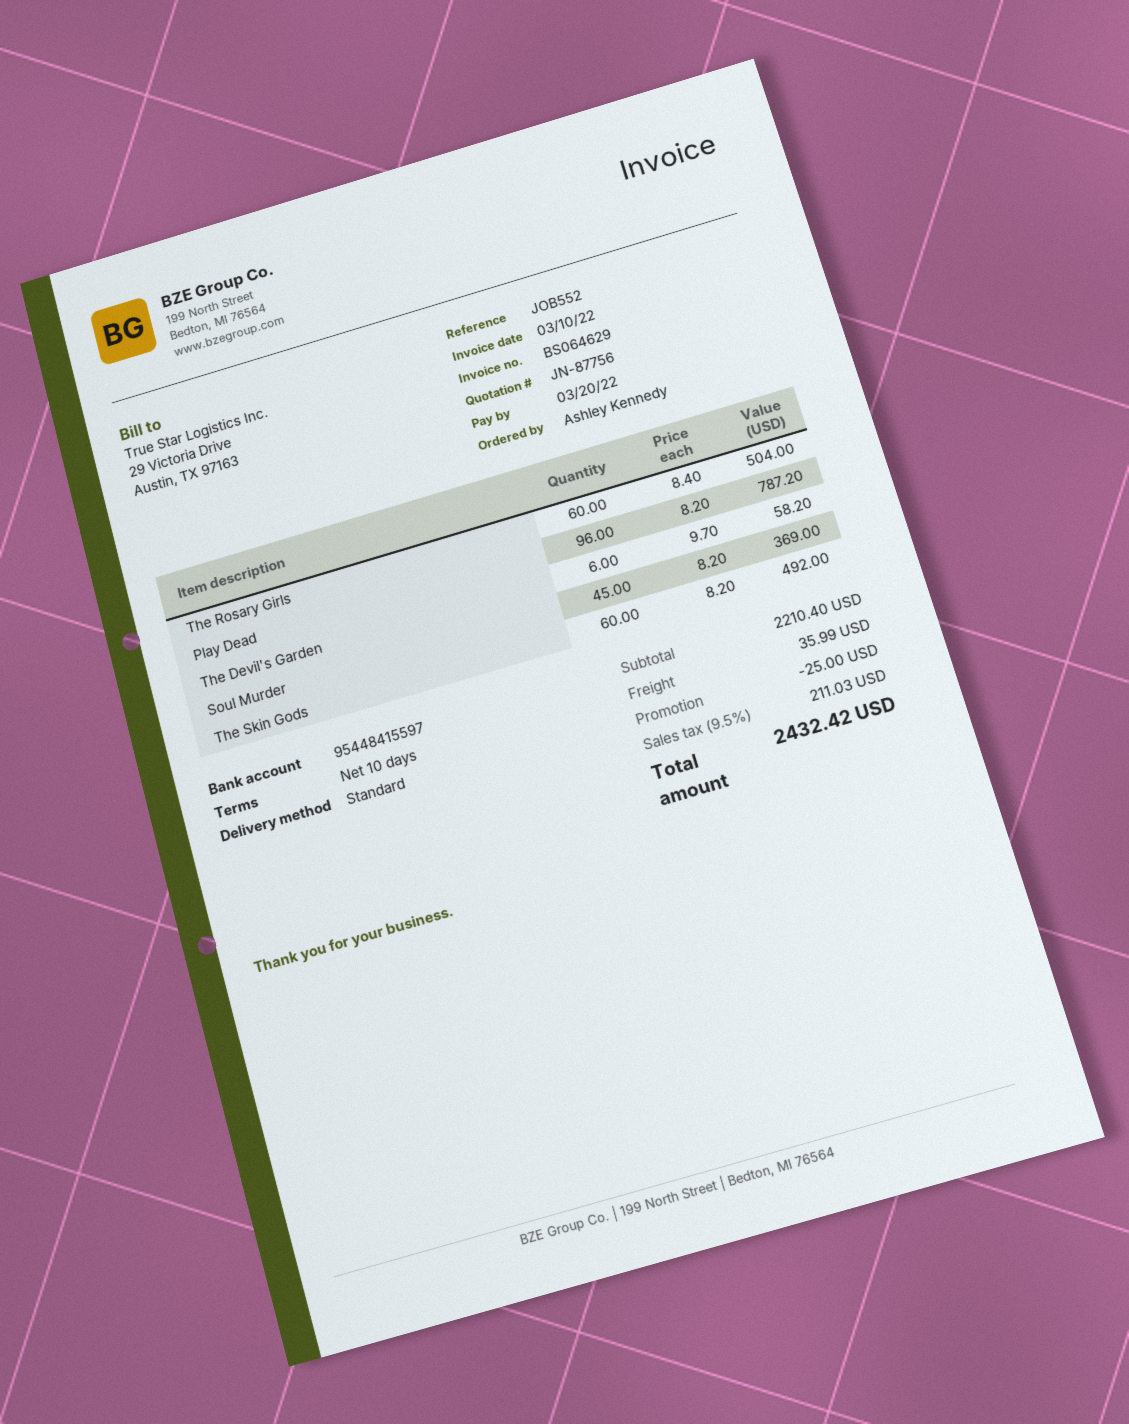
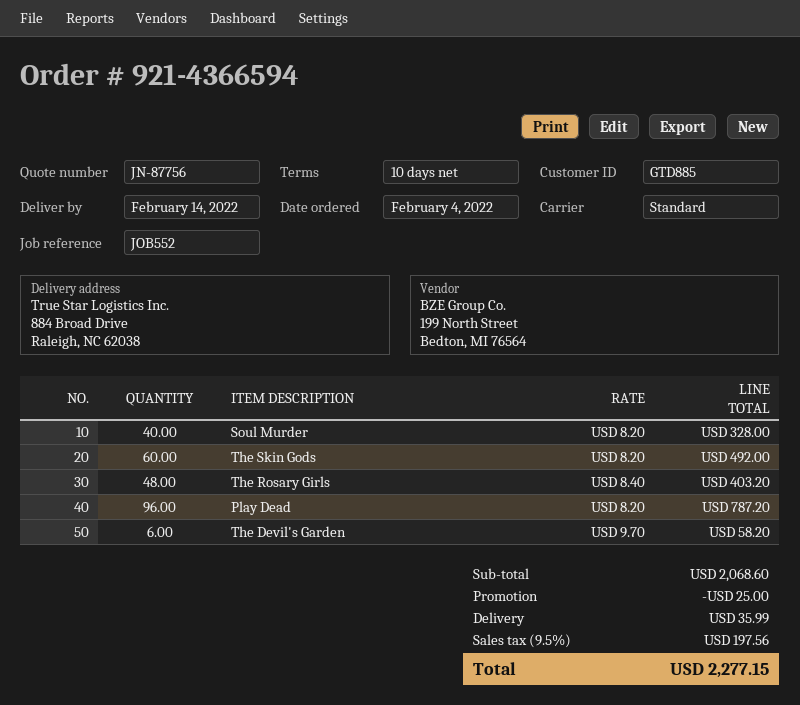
The Rosary Girls: 60 x 8.40 = 504.00 -> 48 x 8.40 = 403.20
Soul Murder: 45 x 8.20 = 369.00 -> 40 x 8.20 = 328.00
subtotal: 2210.40 -> 2068.60
tax: 9.5% = 211.03 -> 9.5% = 197.56
total: 2432.42 -> 2277.15

